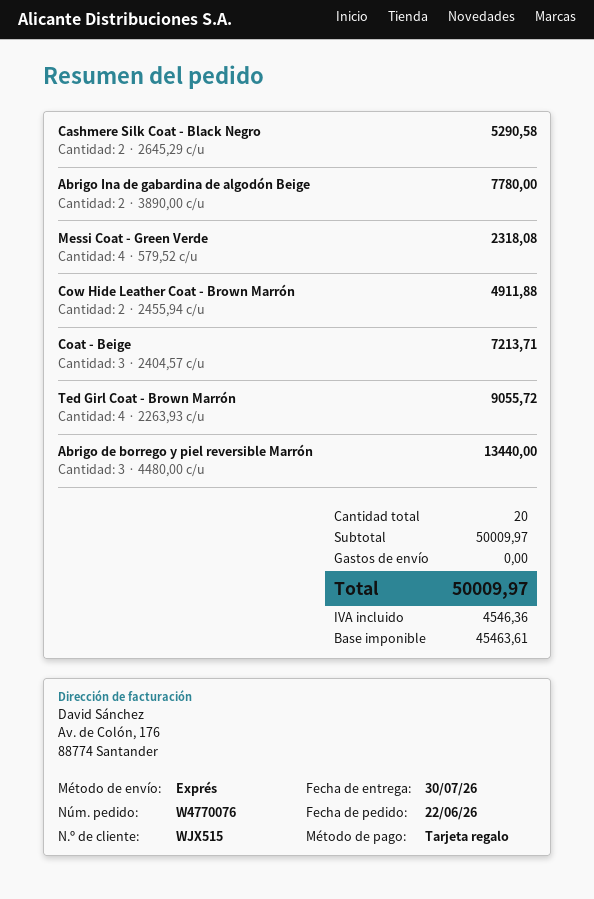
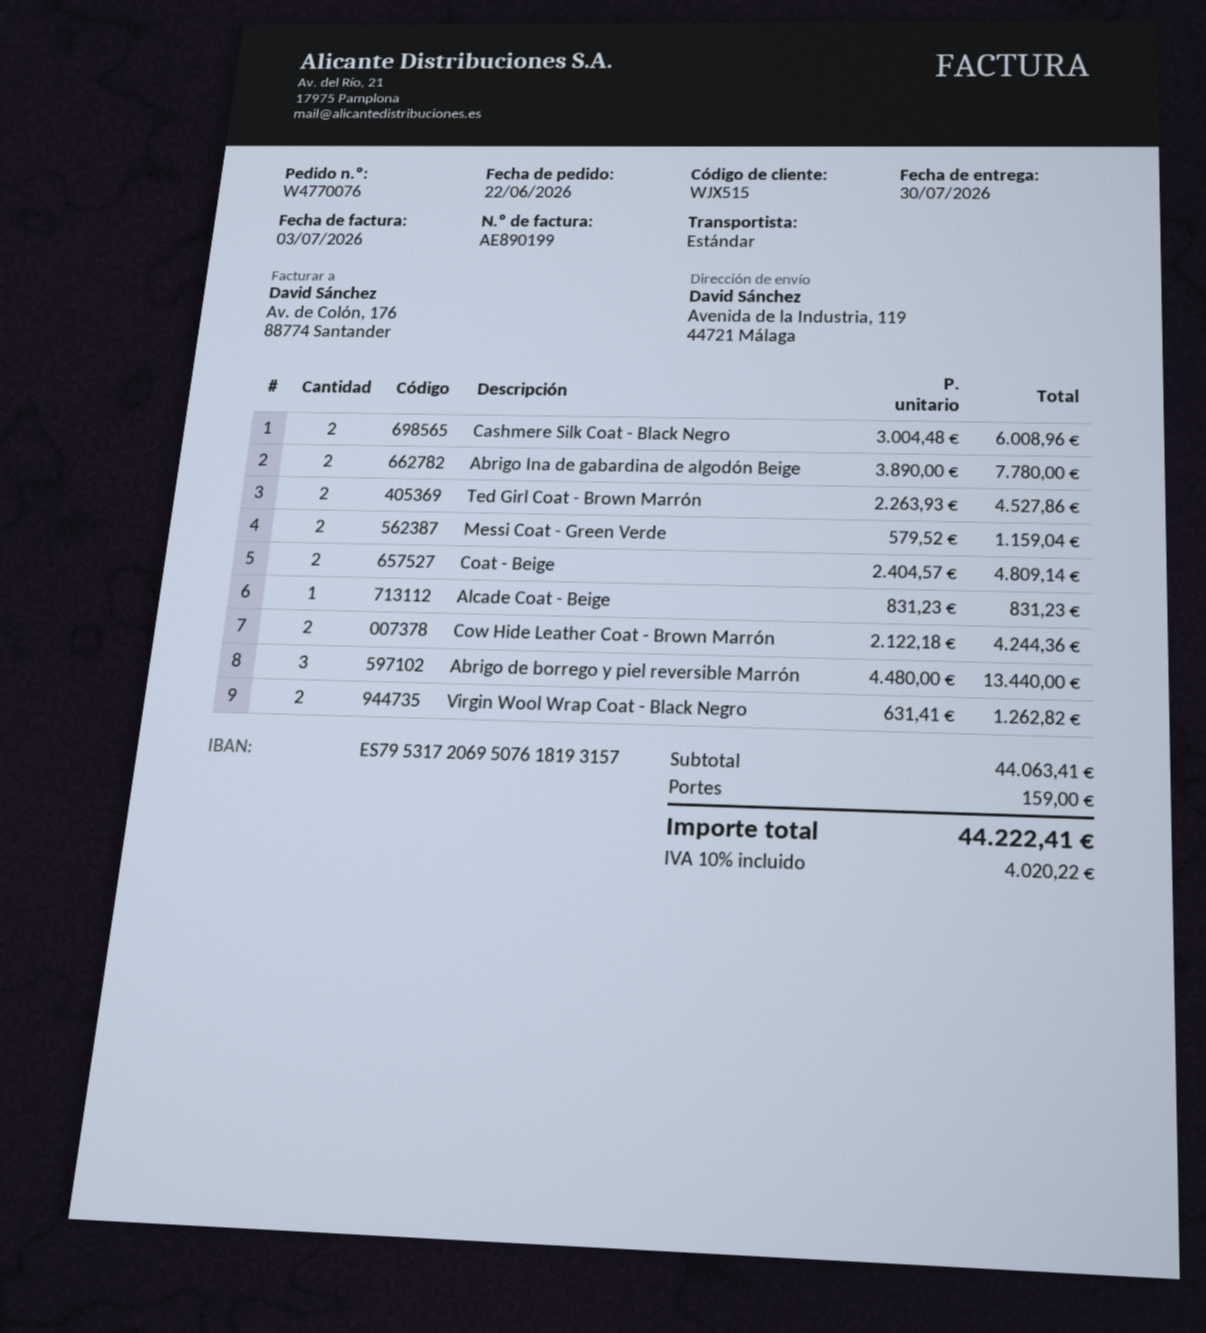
shipping method: express -> standard
Cashmere Silk Coat - Black Negro: 2 x 2645.29 = 5290.58 -> 2 x 3004.48 = 6008.96
Messi Coat - Green Verde: 4 x 579.52 = 2318.08 -> 2 x 579.52 = 1159.04
Cow Hide Leather Coat - Brown Marrón: 2 x 2455.94 = 4911.88 -> 2 x 2122.18 = 4244.36
Coat - Beige: 3 x 2404.57 = 7213.71 -> 2 x 2404.57 = 4809.14
Ted Girl Coat - Brown Marrón: 4 x 2263.93 = 9055.72 -> 2 x 2263.93 = 4527.86
Alcade Coat - Beige: none -> 1 x 831.23 = 831.23
Virgin Wool Wrap Coat - Black Negro: none -> 2 x 631.41 = 1262.82
subtotal: 50009.97 -> 44063.41
shipping: 0.00 -> 159.00
tax: 4546.36 -> 4020.22
total: 50009.97 -> 44222.41

